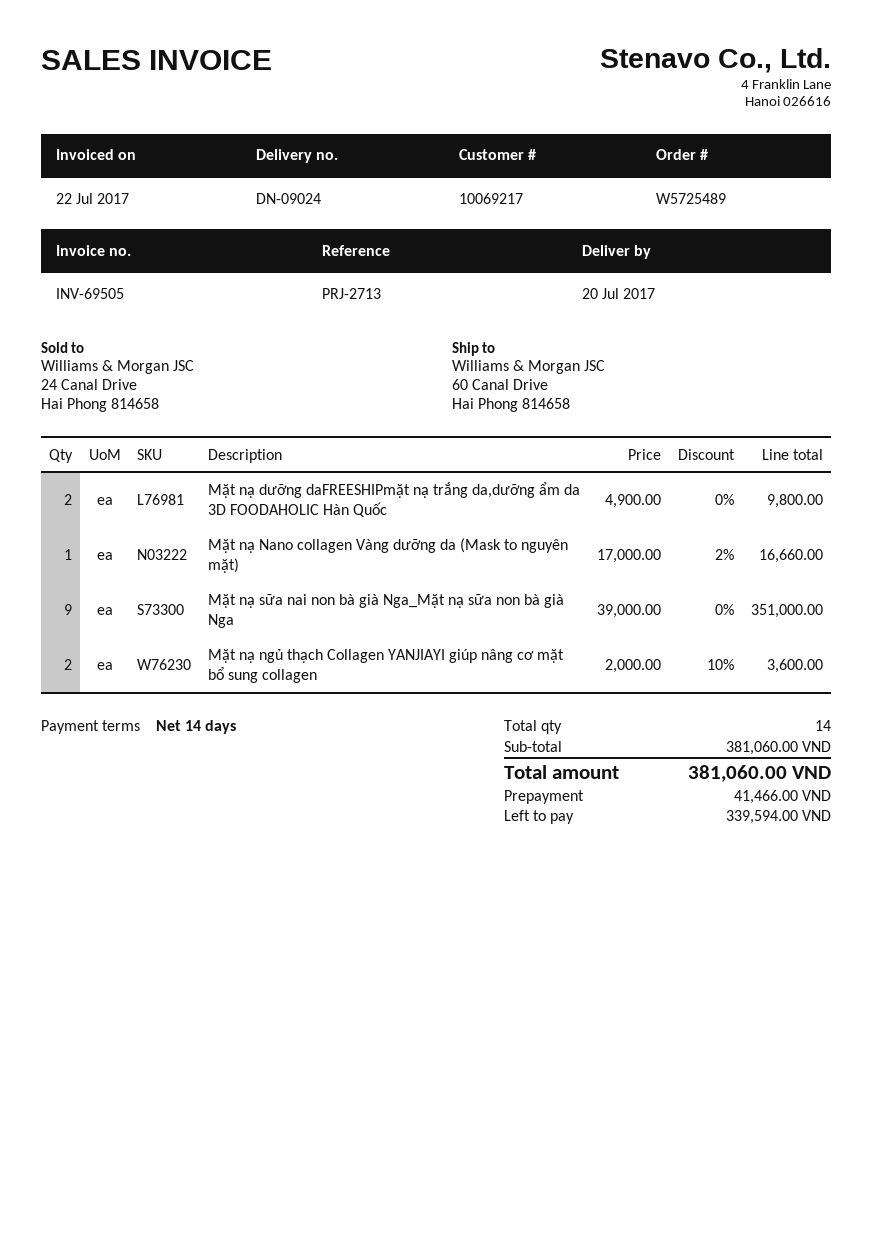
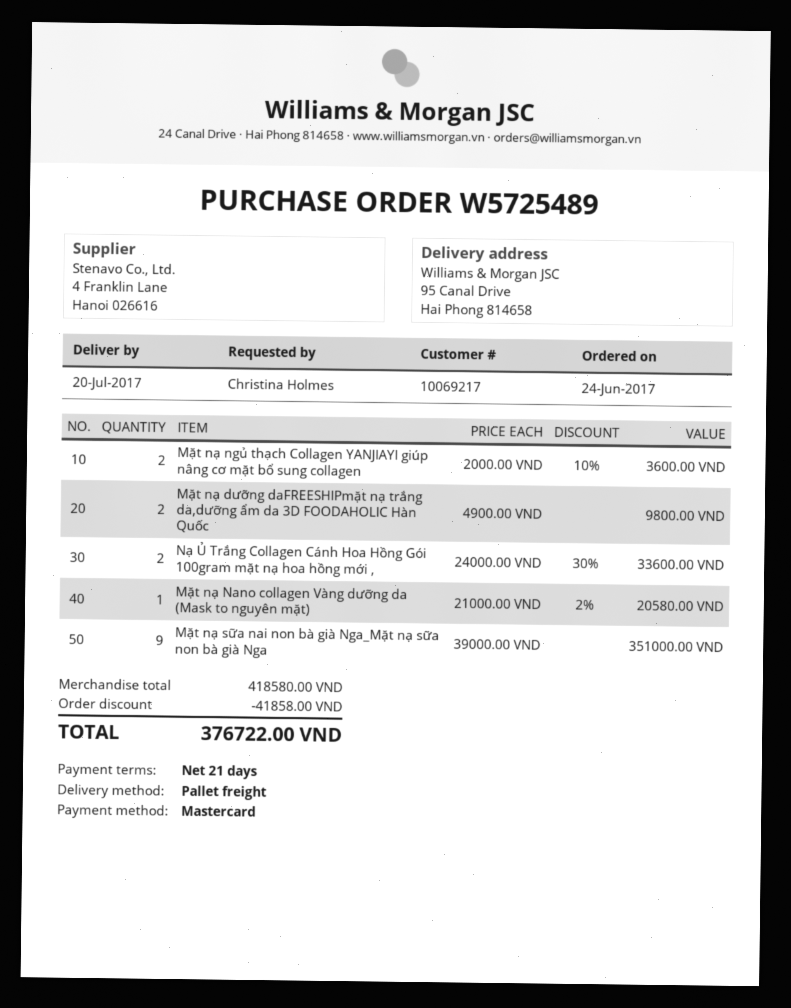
payment terms: 14 days -> 21 days
ship to: 60 Canal Drive, Hai Phong 814658 -> 95 Canal Drive, Hai Phong 814658
Mặt nạ Nano collagen Vàng dưỡng da (Mask to nguyên mặt): 1 x 17000.00 - 2% = 16660.00 -> 1 x 21000.00 - 2% = 20580.00
Nạ Ủ Trắng Collagen Cánh Hoa Hồng Gói 100gram mặt nạ hoa hồng mới ,: none -> 2 x 24000.00 - 30% = 33600.00
subtotal: 381060.00 -> 418580.00
discount: none -> 41858.00
total: 381060.00 -> 376722.00

